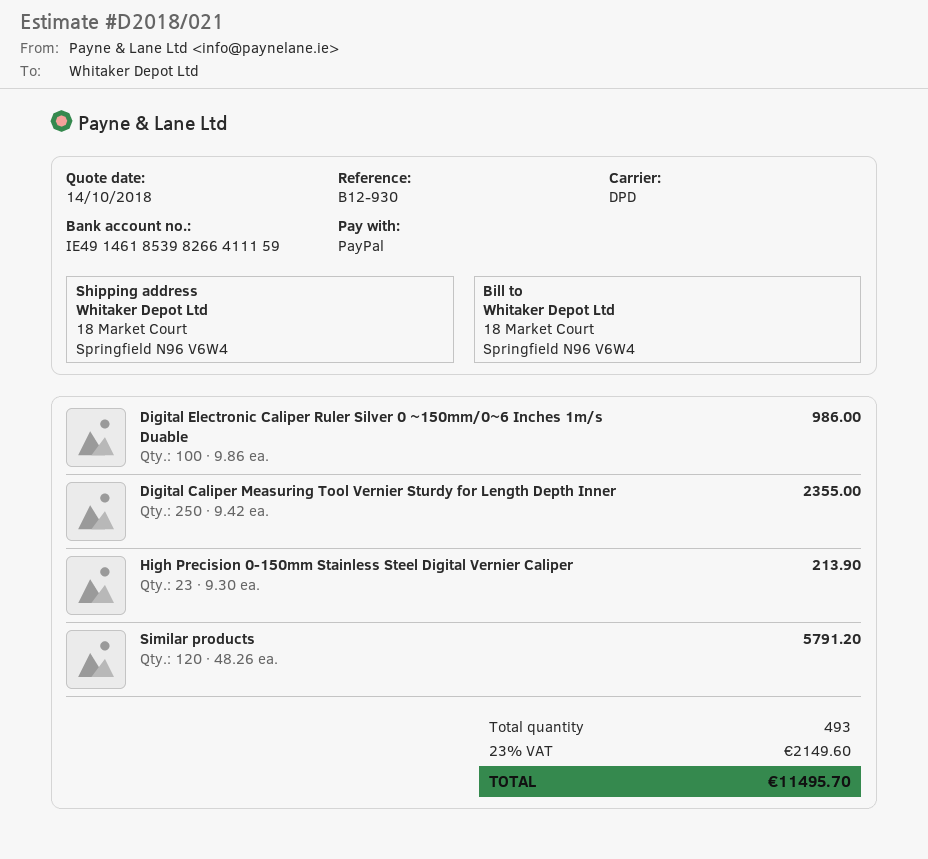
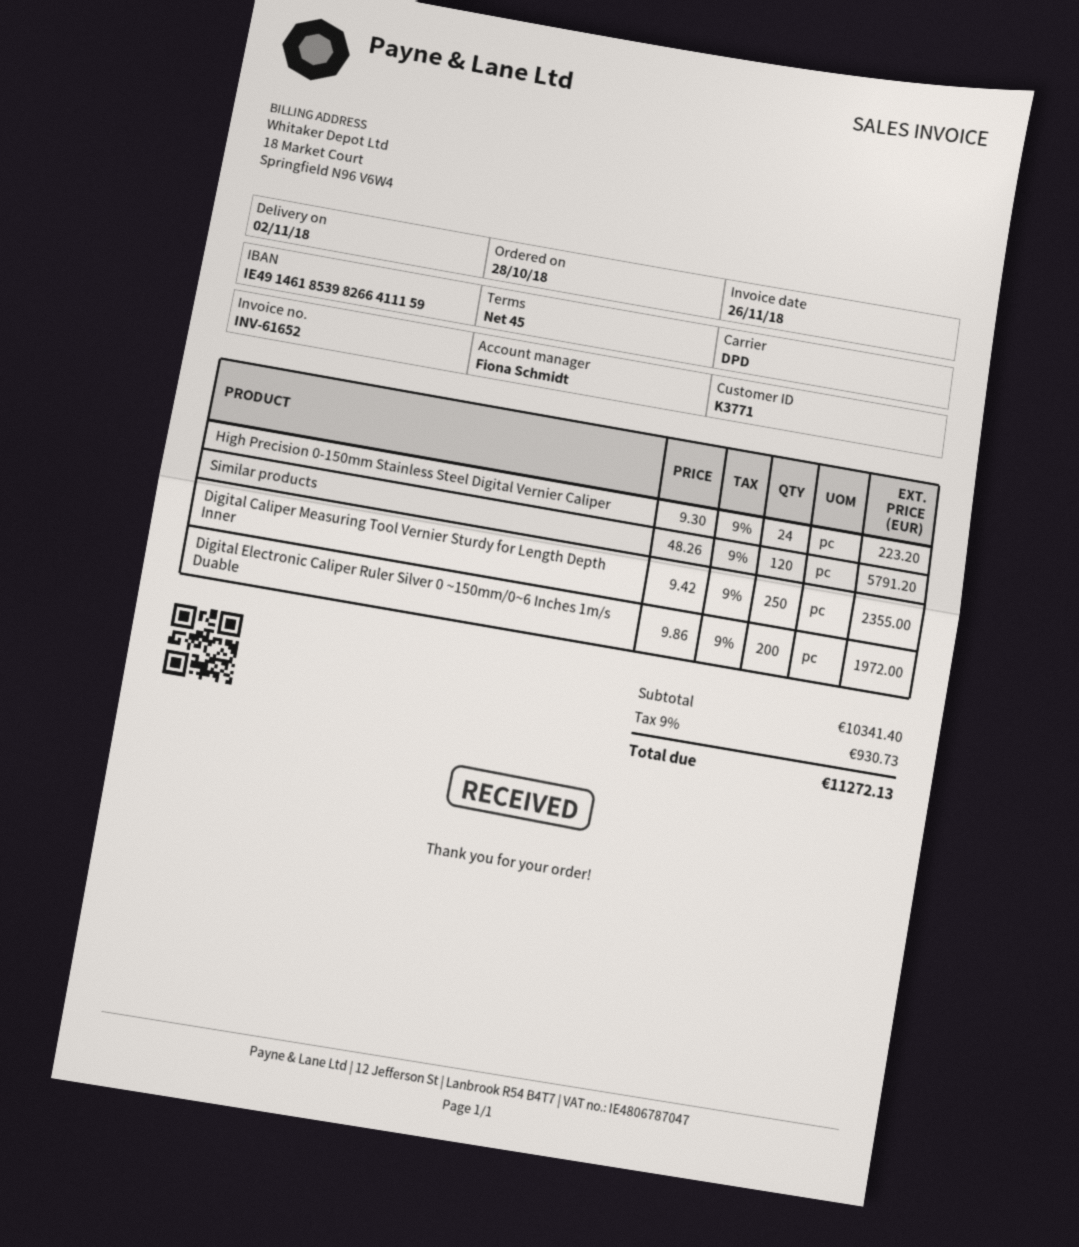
Digital Electronic Caliper Ruler Silver 0 ~150mm/0~6 Inches 1m/s Duable: 100 x 9.86 = 986.00 -> 200 x 9.86 = 1972.00
High Precision 0-150mm Stainless Steel Digital Vernier Caliper: 23 x 9.30 = 213.90 -> 24 x 9.30 = 223.20
tax: 23% = 2149.60 -> 9% = 930.73
total: 11495.70 -> 11272.13

